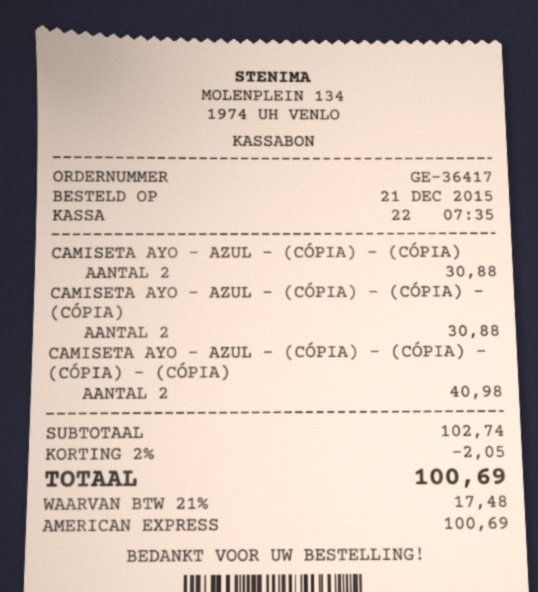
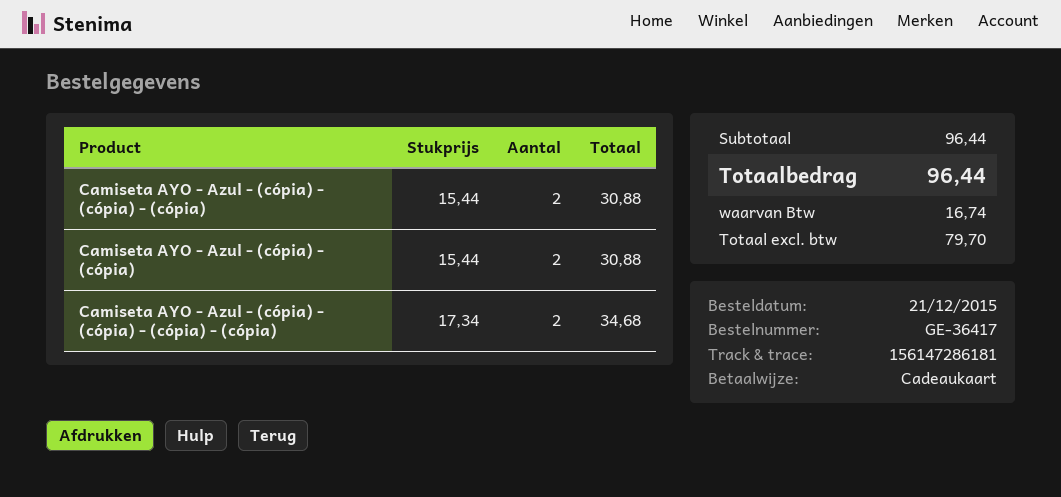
payment method: American Express -> gift card
CAMISETA AYO - AZUL - (CÓPIA) - (CÓPIA) - (CÓPIA) - (CÓPIA): 2 for 40.98 -> 2 for 34.68
subtotal: 102.74 -> 96.44
discount: 2% = 2.05 -> none
tax: 17.48 -> 16.74
total: 100.69 -> 96.44

